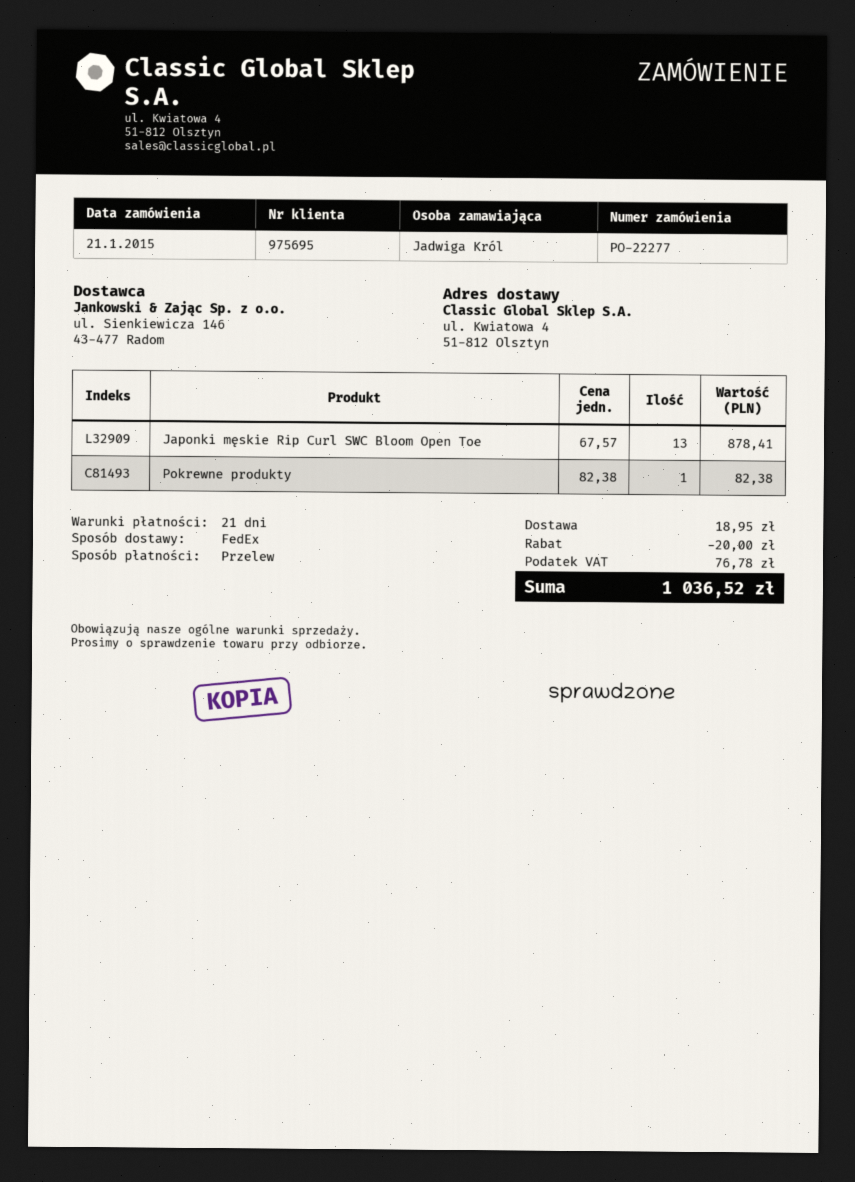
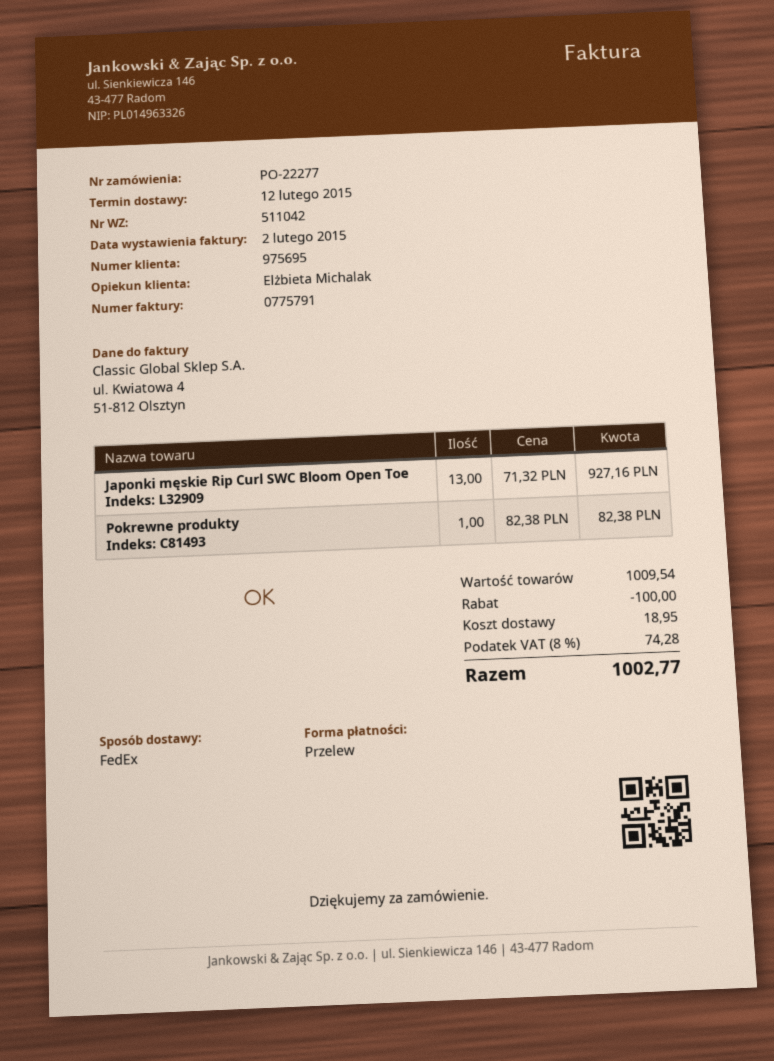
Japonki męskie Rip Curl SWC Bloom Open Toe: 13 x 67.57 = 878.41 -> 13 x 71.32 = 927.16
discount: 20.00 -> 100.00
tax: 76.78 -> 74.28
total: 1036.52 -> 1002.77

